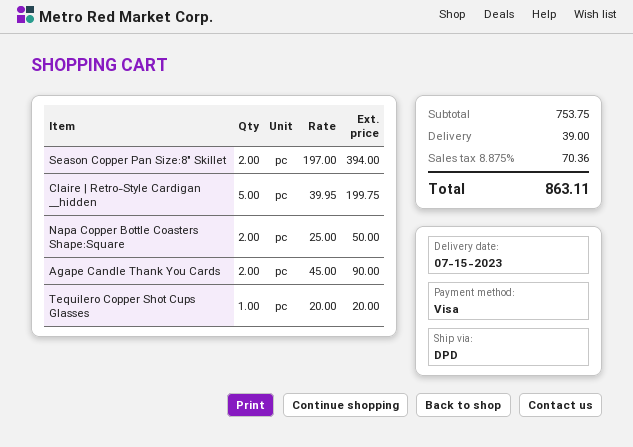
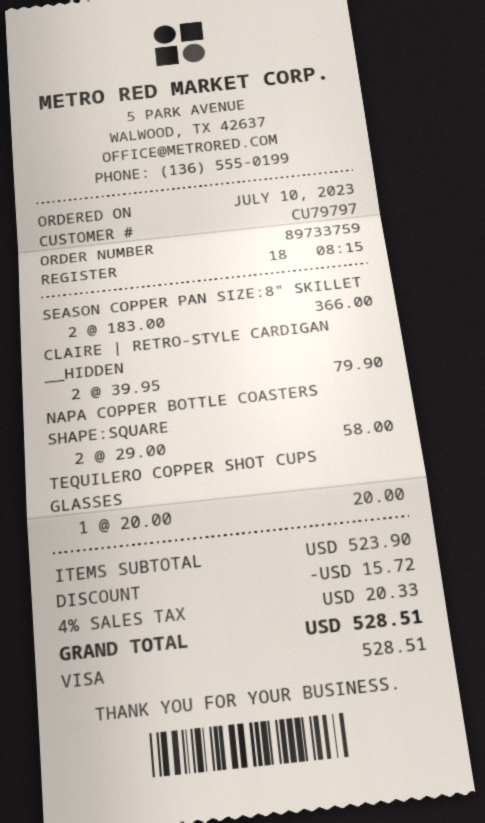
Season Copper Pan Size:8" Skillet: 2 x 197.00 = 394.00 -> 2 x 183.00 = 366.00
Claire | Retro-Style Cardigan __hidden: 5 x 39.95 = 199.75 -> 2 x 39.95 = 79.90
Napa Copper Bottle Coasters Shape:Square: 2 x 25.00 = 50.00 -> 2 x 29.00 = 58.00
Agape Candle Thank You Cards: 2 x 45.00 = 90.00 -> none
subtotal: 753.75 -> 523.90
discount: none -> 15.72
shipping: 39.00 -> none
tax: 8.875% = 70.36 -> 4% = 20.33
total: 863.11 -> 528.51

